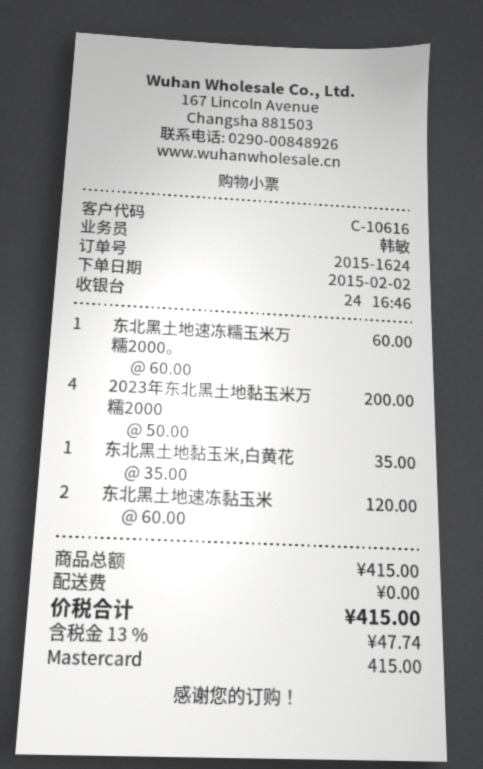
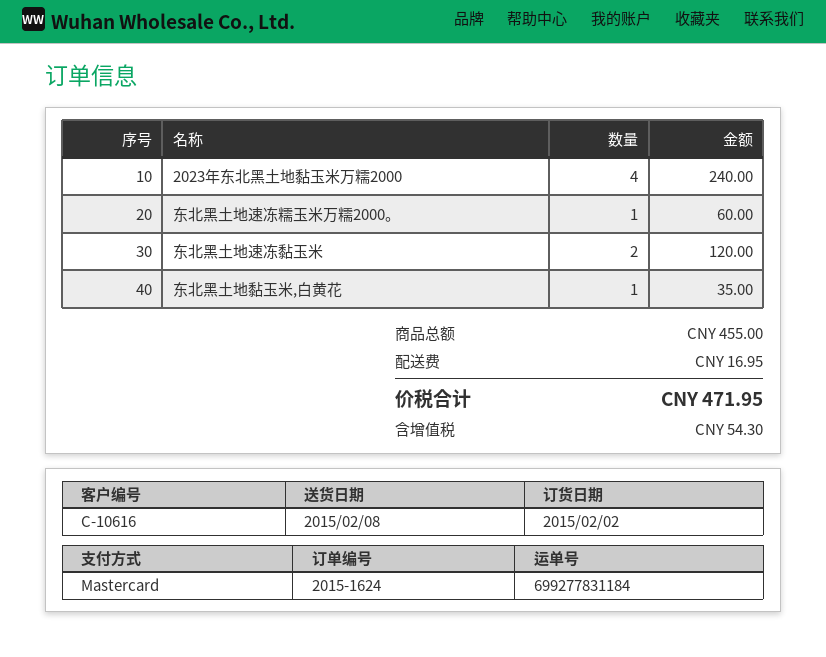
2023年东北黑土地黏玉米万糯2000: 4 for 200.00 -> 4 for 240.00
subtotal: 415.00 -> 455.00
shipping: 0.00 -> 16.95
tax: 47.74 -> 54.30
total: 415.00 -> 471.95

